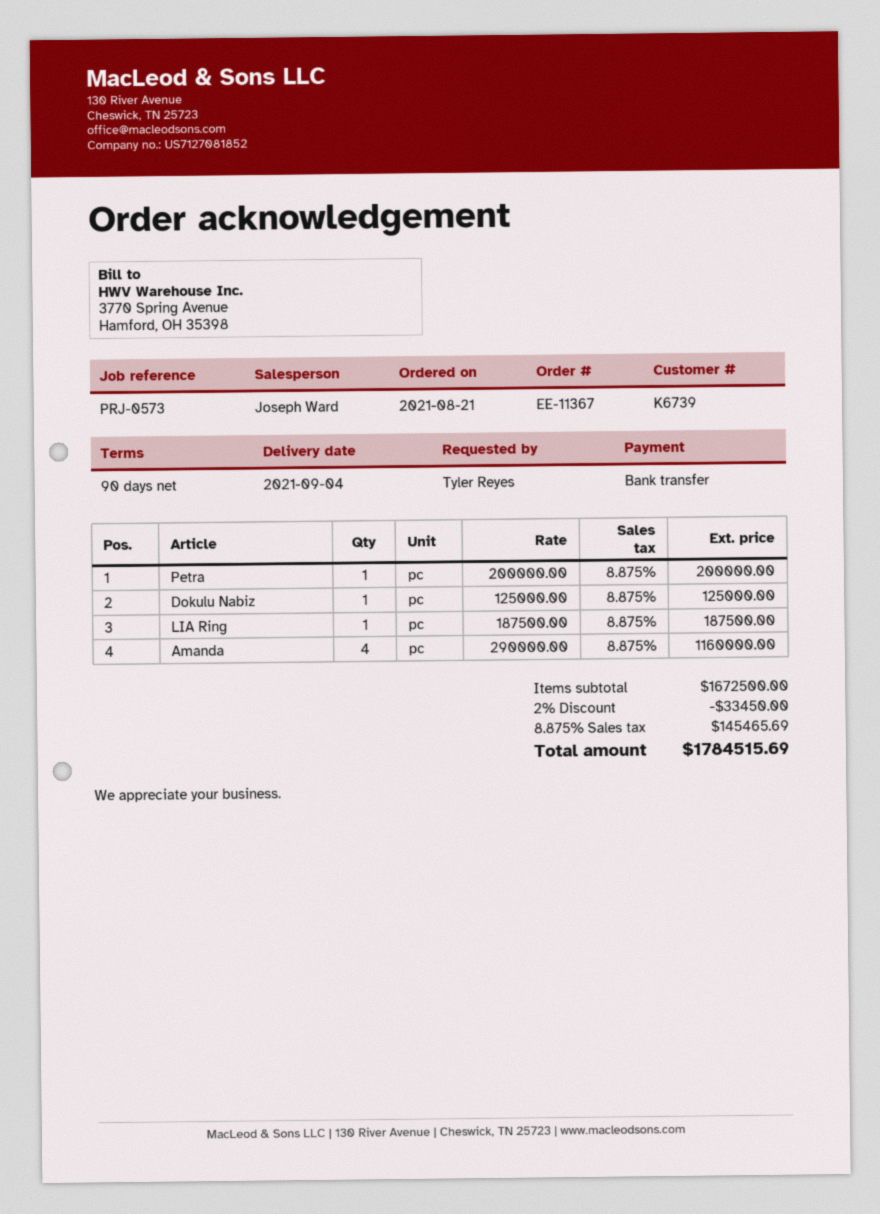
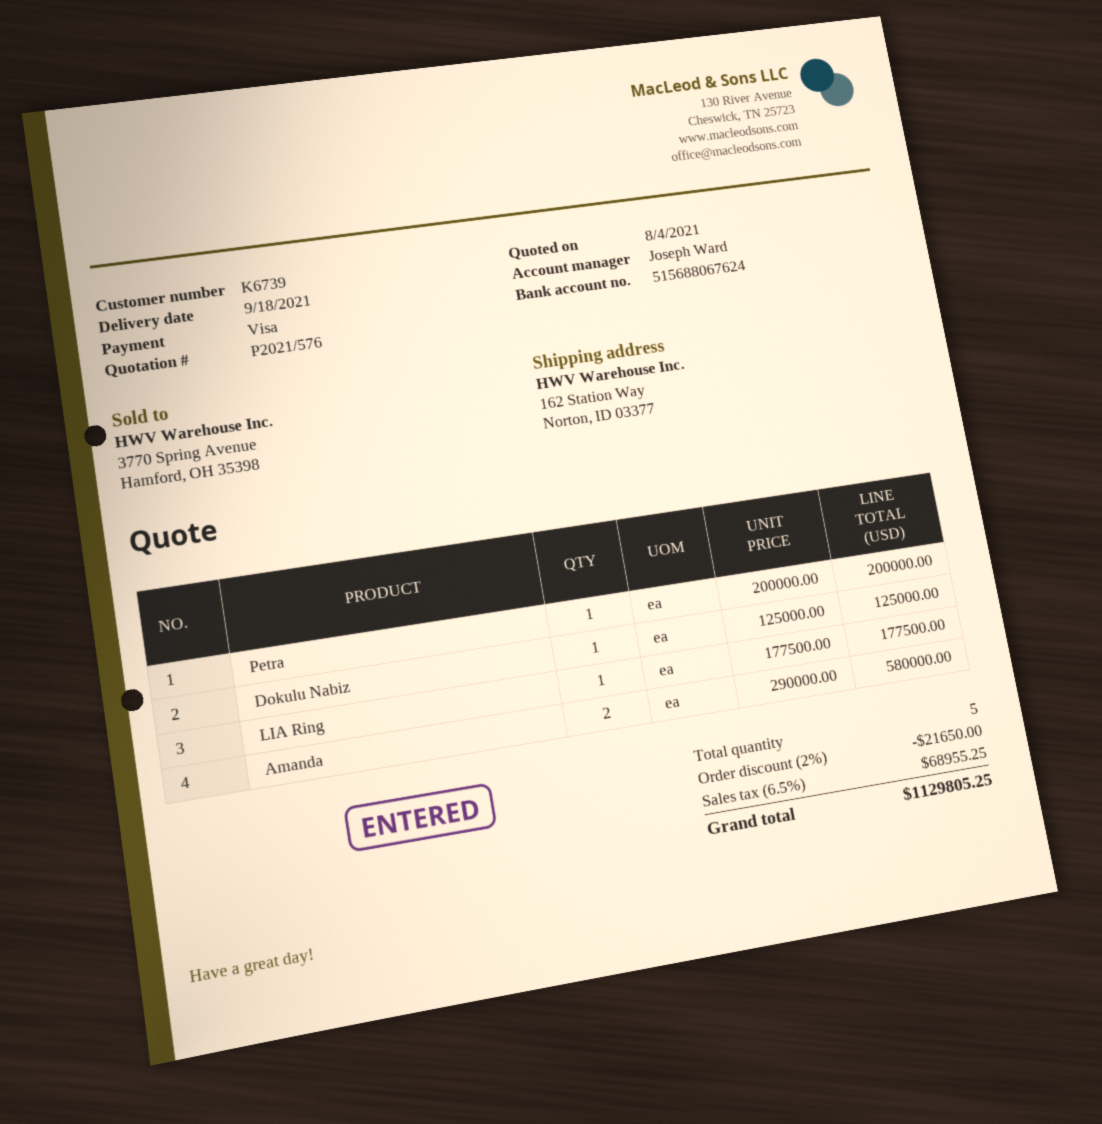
delivery date: 2021-09-04 -> 2021-09-18
payment method: bank transfer -> Visa
LIA Ring: 1 x 187500.00 = 187500.00 -> 1 x 177500.00 = 177500.00
Amanda: 4 x 290000.00 = 1160000.00 -> 2 x 290000.00 = 580000.00
discount: 2% = 33450.00 -> 2% = 21650.00
tax: 8.875% = 145465.69 -> 6.5% = 68955.25
total: 1784515.69 -> 1129805.25

